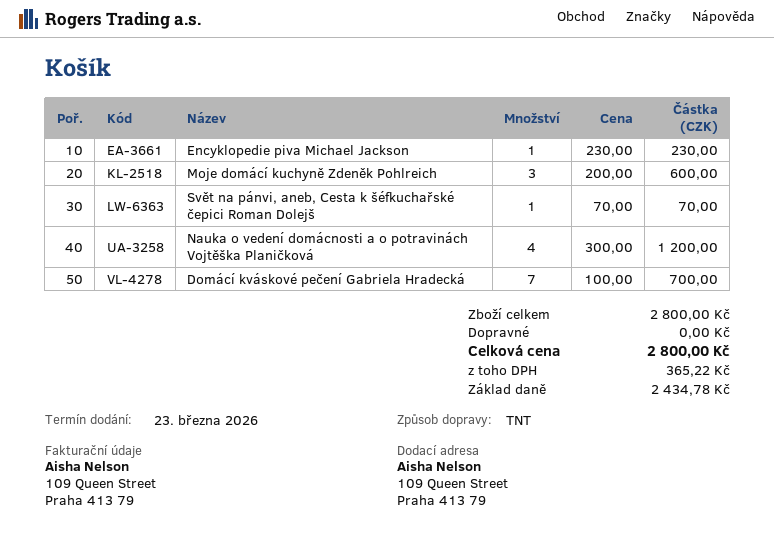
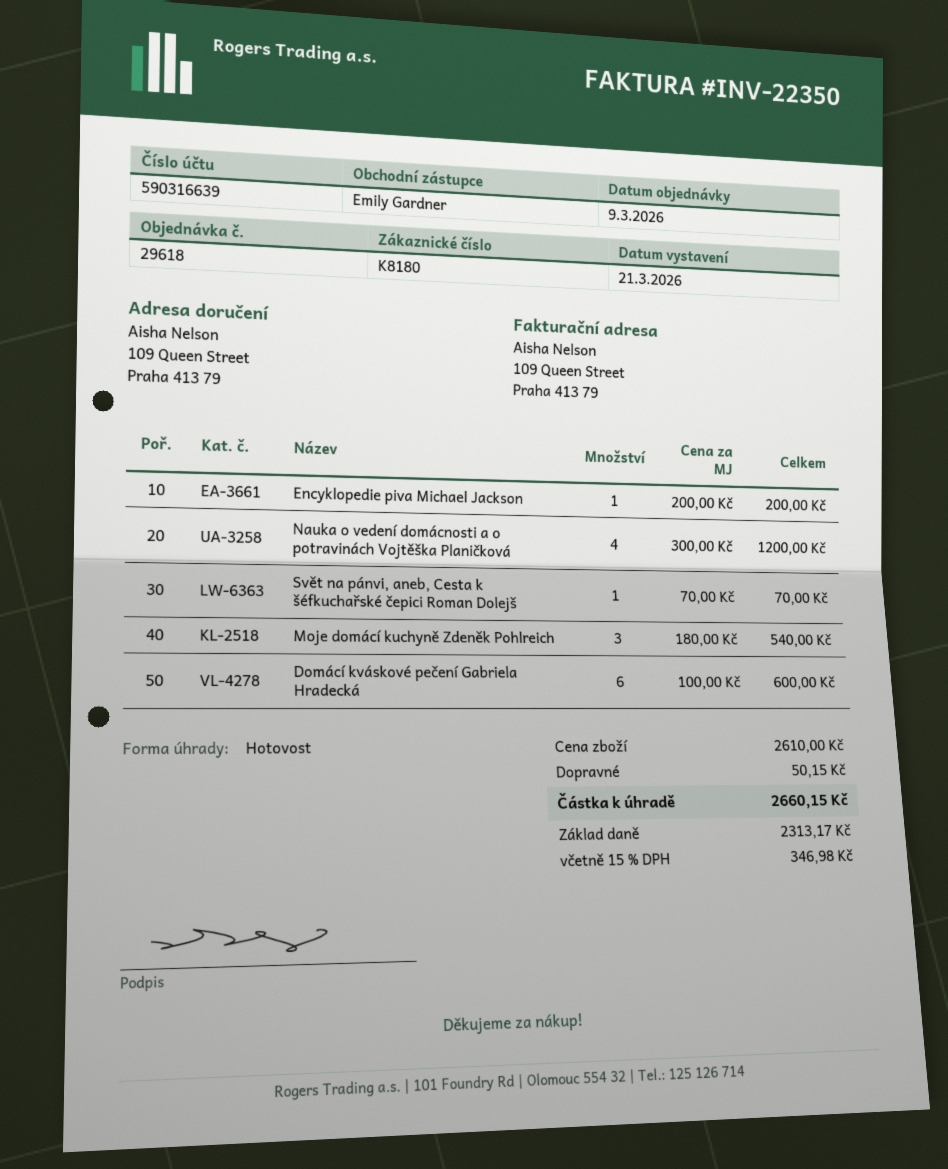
Encyklopedie piva Michael Jackson: 1 x 230.00 = 230.00 -> 1 x 200.00 = 200.00
Moje domácí kuchyně Zdeněk Pohlreich: 3 x 200.00 = 600.00 -> 3 x 180.00 = 540.00
Domácí kváskové pečení Gabriela Hradecká: 7 x 100.00 = 700.00 -> 6 x 100.00 = 600.00
subtotal: 2800.00 -> 2610.00
shipping: 0.00 -> 50.15
net: 2434.78 -> 2313.17
tax: 365.22 -> 346.98
total: 2800.00 -> 2660.15

